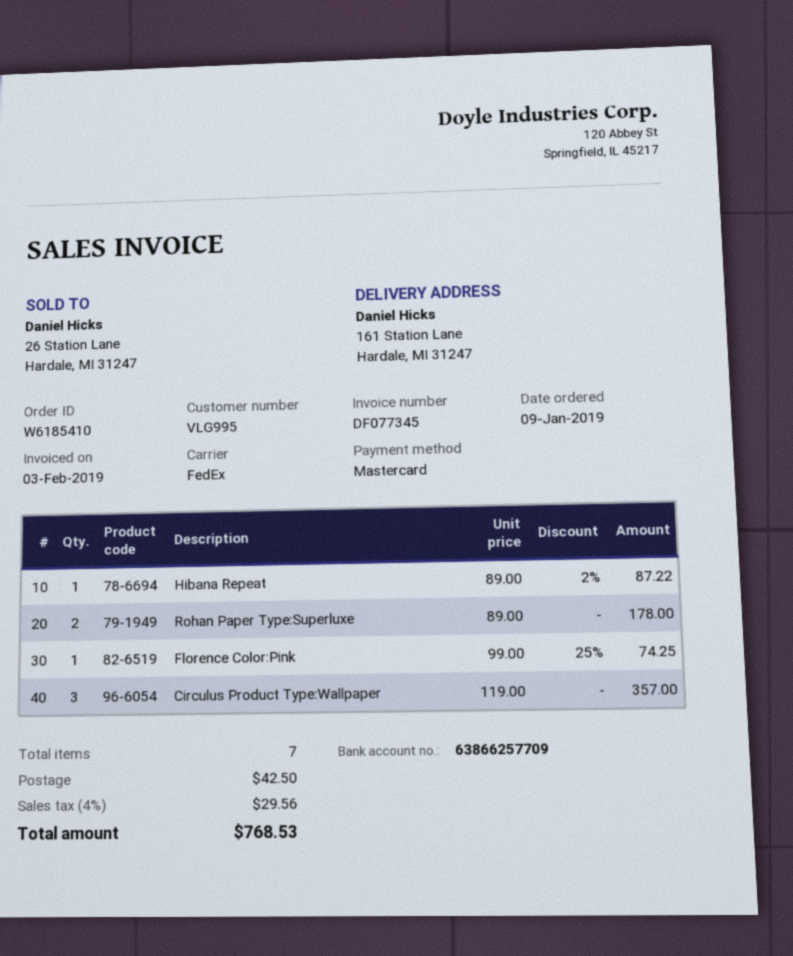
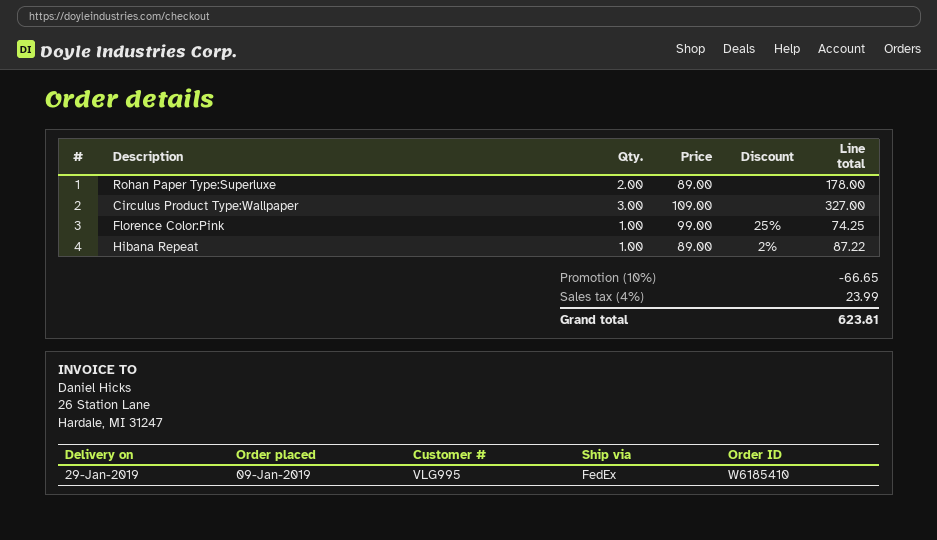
Circulus Product Type:Wallpaper: 3 x 119.00 = 357.00 -> 3 x 109.00 = 327.00
discount: none -> 10% = 66.65
shipping: 42.50 -> none
tax: 4% = 29.56 -> 4% = 23.99
total: 768.53 -> 623.81

